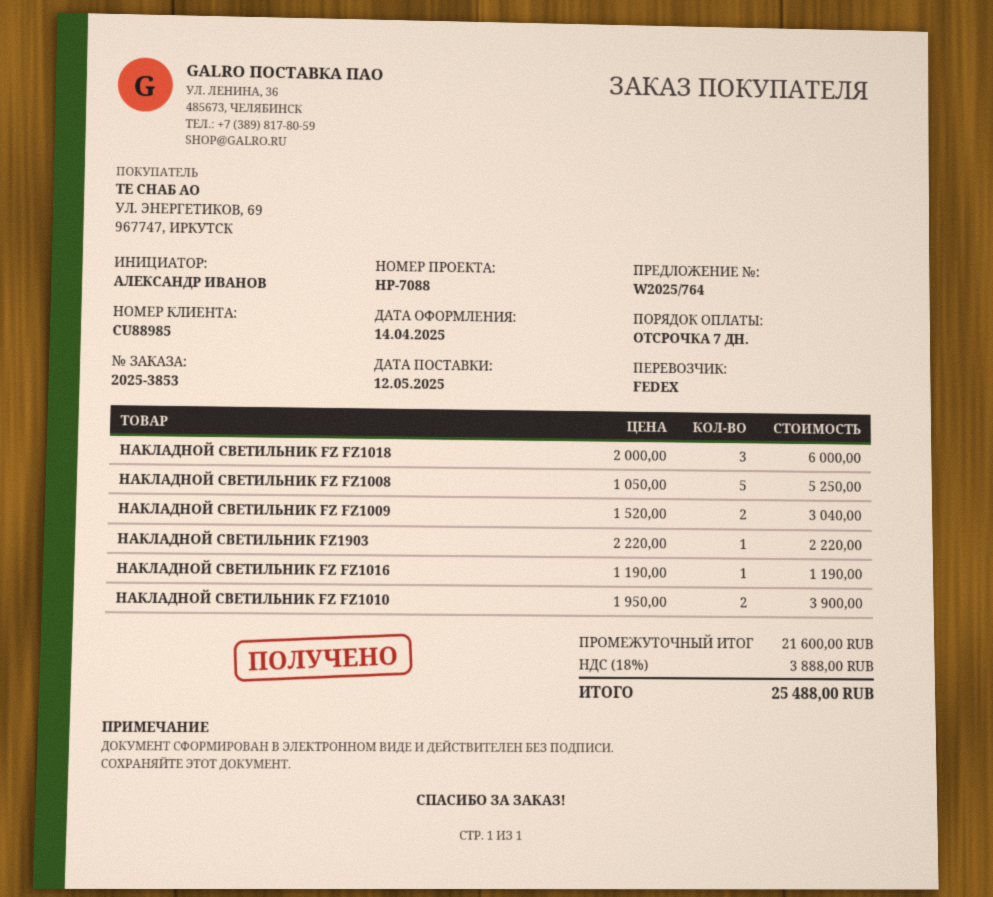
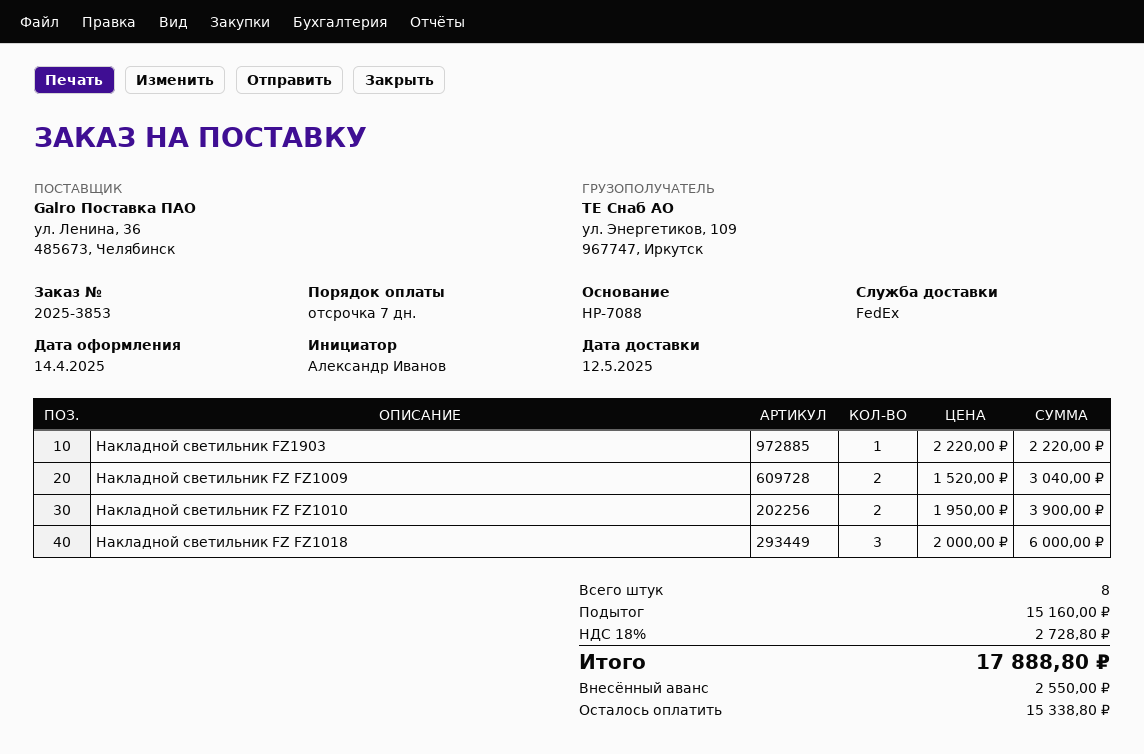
НАКЛАДНОЙ СВЕТИЛЬНИК FZ FZ1008: 5 x 1050.00 = 5250.00 -> none
НАКЛАДНОЙ СВЕТИЛЬНИК FZ FZ1016: 1 x 1190.00 = 1190.00 -> none
subtotal: 21600.00 -> 15160.00
tax: 18% = 3888.00 -> 18% = 2728.80
total: 25488.00 -> 17888.80

